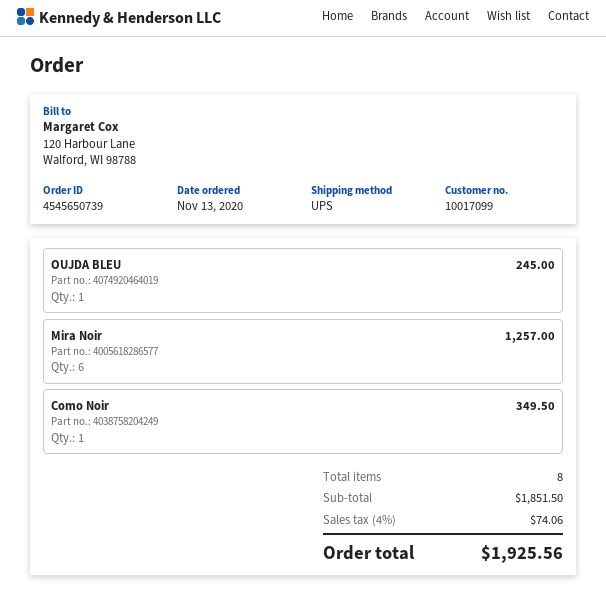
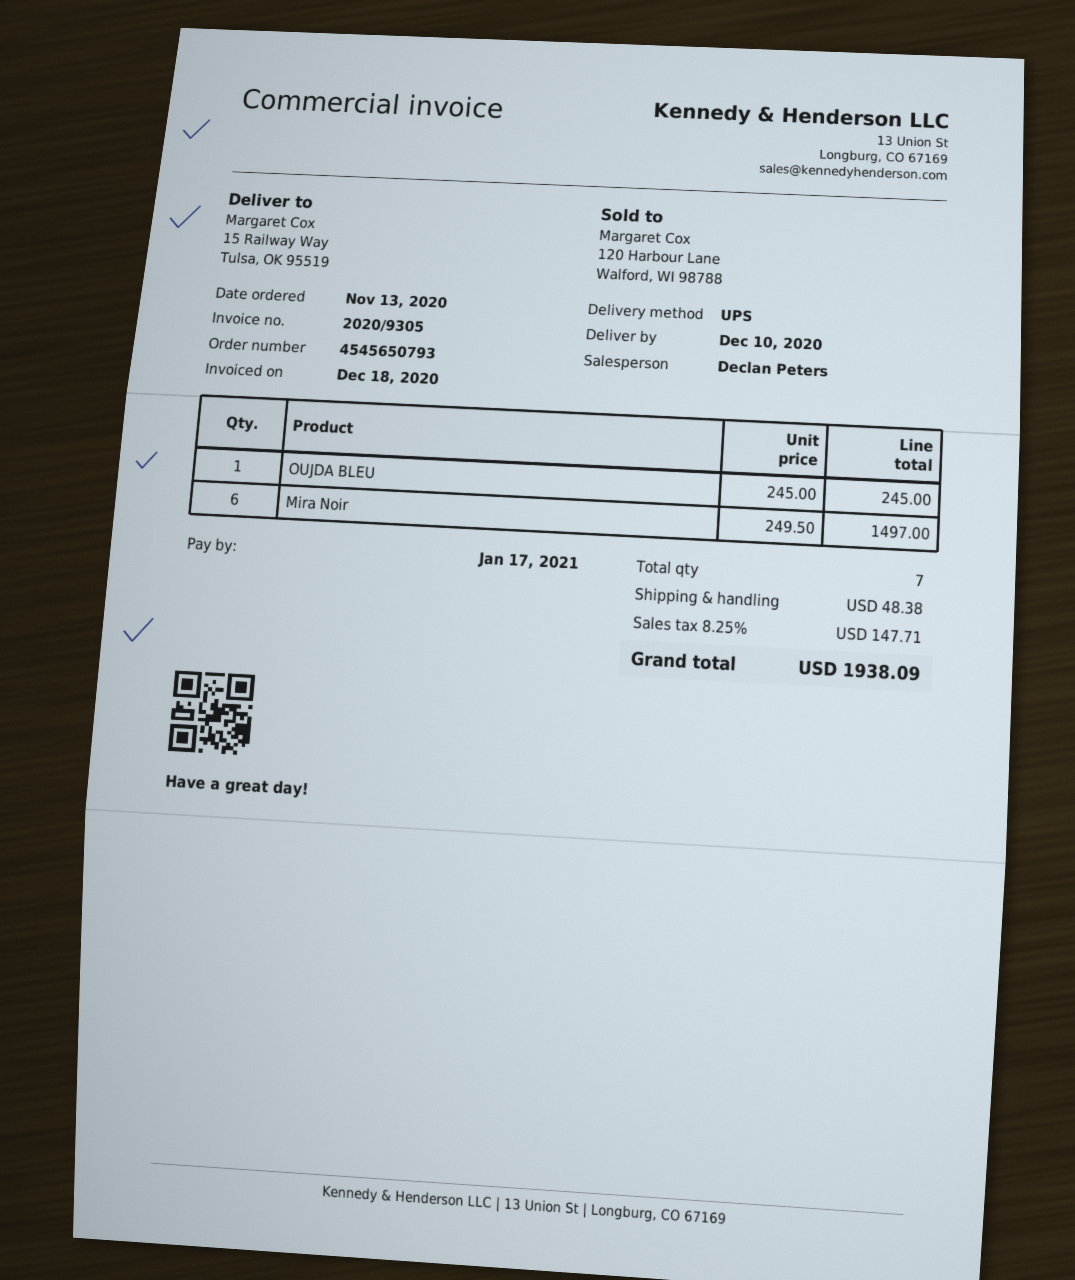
order number: 4545650739 -> 4545650793
Mira Noir: 6 for 1257.00 -> 6 for 1497.00
Como Noir: 1 for 349.50 -> none
total quantity: 8 -> 7
shipping: none -> 48.38
tax: 4% = 74.06 -> 8.25% = 147.71
total: 1925.56 -> 1938.09

